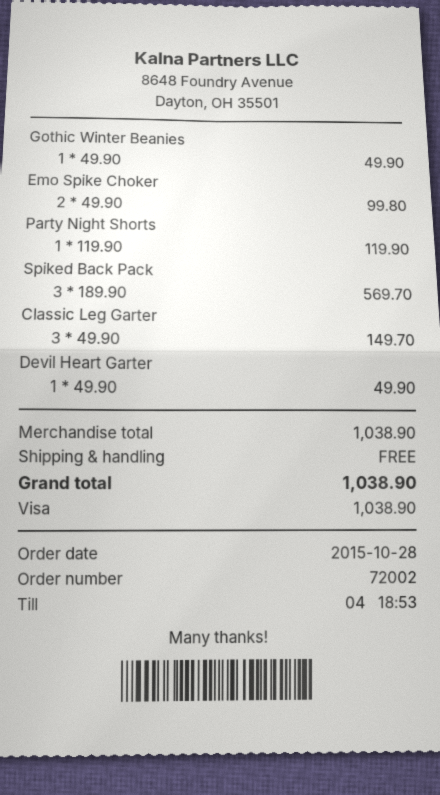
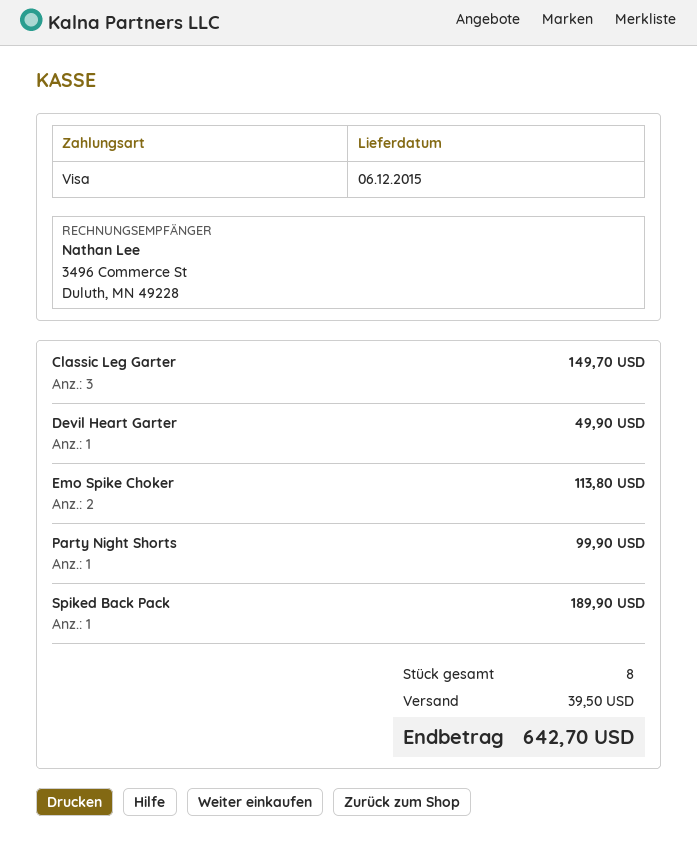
Gothic Winter Beanies: 1 for 49.90 -> none
Emo Spike Choker: 2 for 99.80 -> 2 for 113.80
Party Night Shorts: 1 for 119.90 -> 1 for 99.90
Spiked Back Pack: 3 for 569.70 -> 1 for 189.90
shipping: 0.00 -> 39.50
total: 1038.90 -> 642.70

